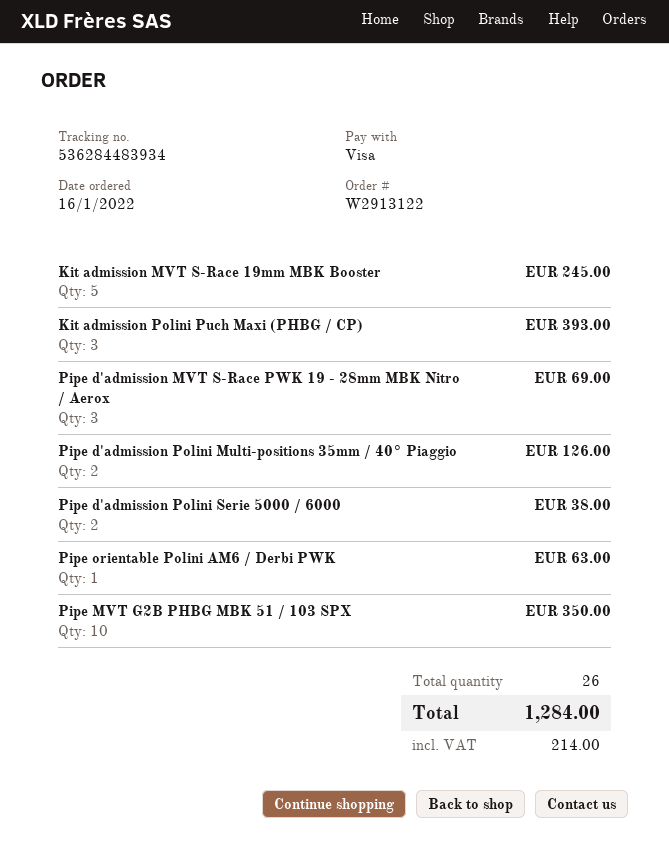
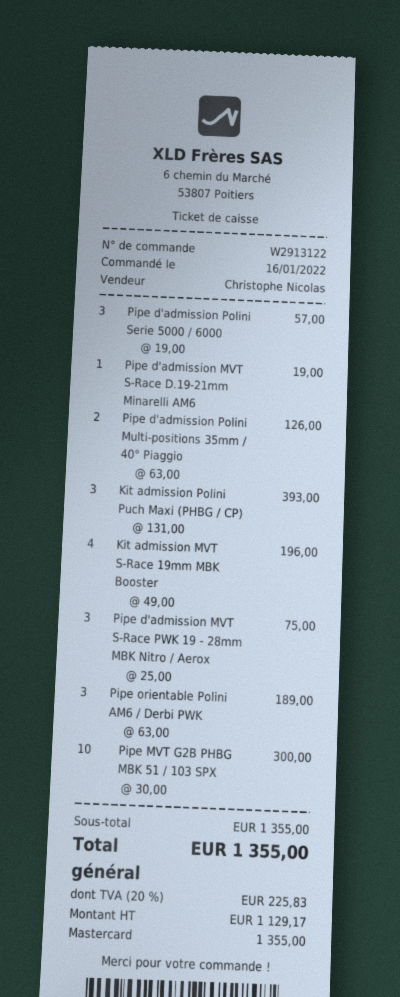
payment method: Visa -> Mastercard
Kit admission MVT S-Race 19mm MBK Booster: 5 for 245.00 -> 4 for 196.00
Pipe d'admission MVT S-Race PWK 19 - 28mm MBK Nitro / Aerox: 3 for 69.00 -> 3 for 75.00
Pipe d'admission Polini Serie 5000 / 6000: 2 for 38.00 -> 3 for 57.00
Pipe orientable Polini AM6 / Derbi PWK: 1 for 63.00 -> 3 for 189.00
Pipe MVT G2B PHBG MBK 51 / 103 SPX: 10 for 350.00 -> 10 for 300.00
Pipe d'admission MVT S-Race D.19-21mm Minarelli AM6: none -> 1 for 19.00
tax: 214.00 -> 225.83
total: 1284.00 -> 1355.00

